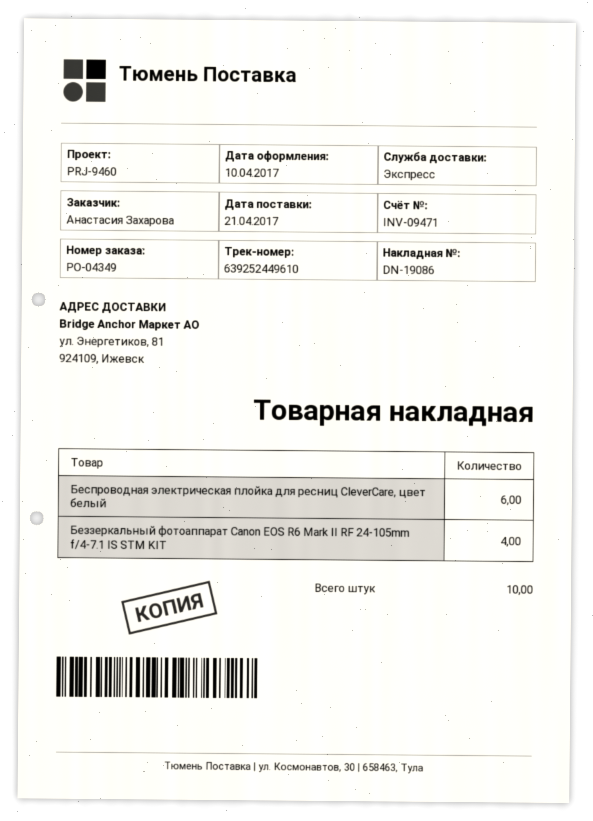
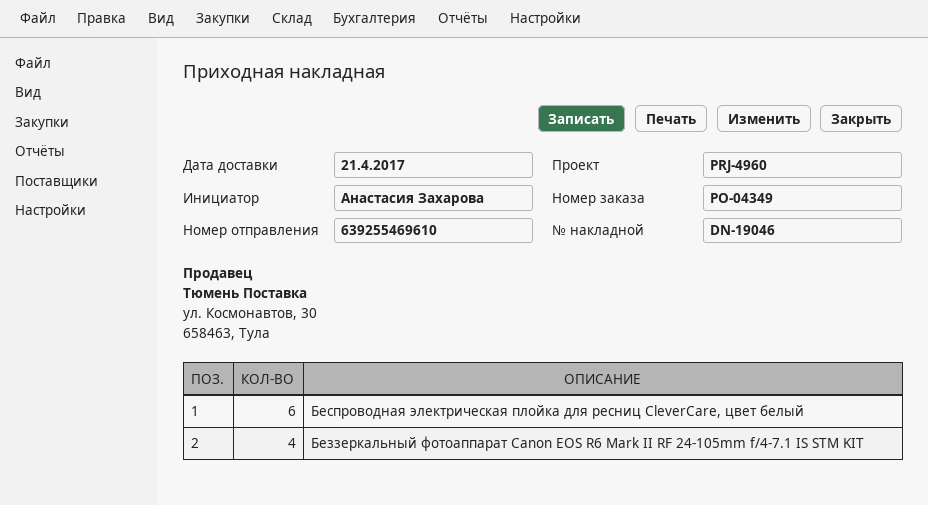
delivery note number: DN-19086 -> DN-19046
reference: PRJ-9460 -> PRJ-4960
tracking number: 639252449610 -> 639255469610

